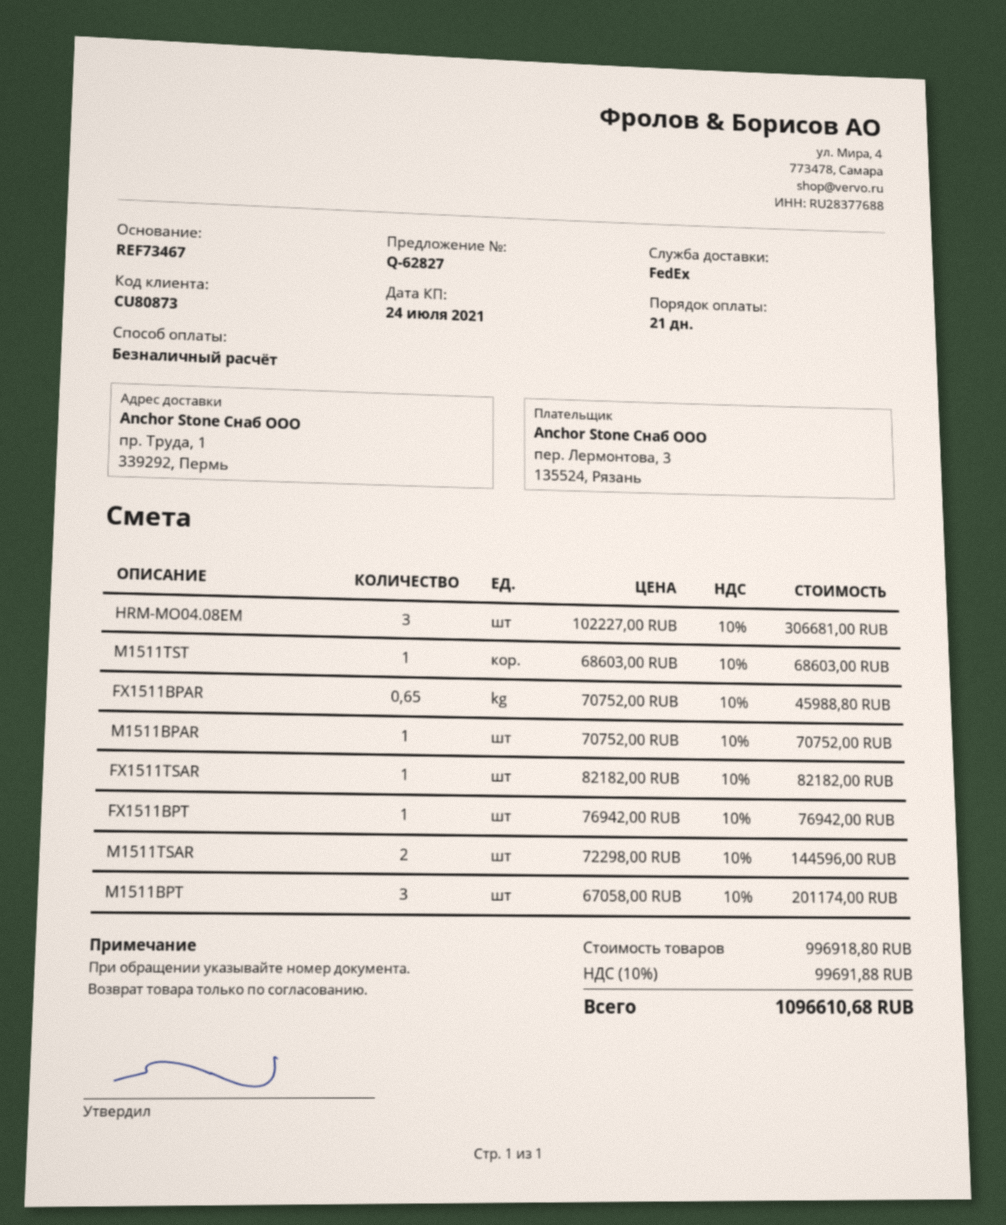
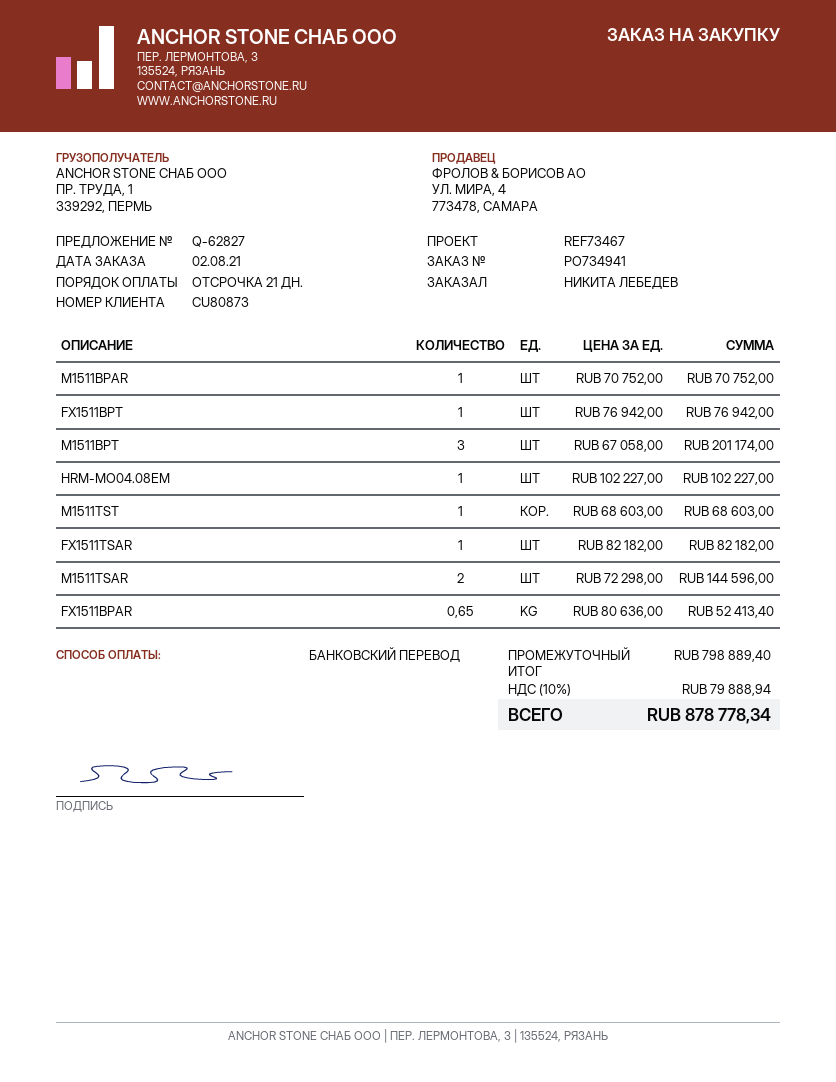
HRM-MO04.08EM: 3 x 102227.00 = 306681.00 -> 1 x 102227.00 = 102227.00
FX1511BPAR: 0.65 x 70752.00 = 45988.80 -> 0.65 x 80636.00 = 52413.40
subtotal: 996918.80 -> 798889.40
tax: 10% = 99691.88 -> 10% = 79888.94
total: 1096610.68 -> 878778.34

